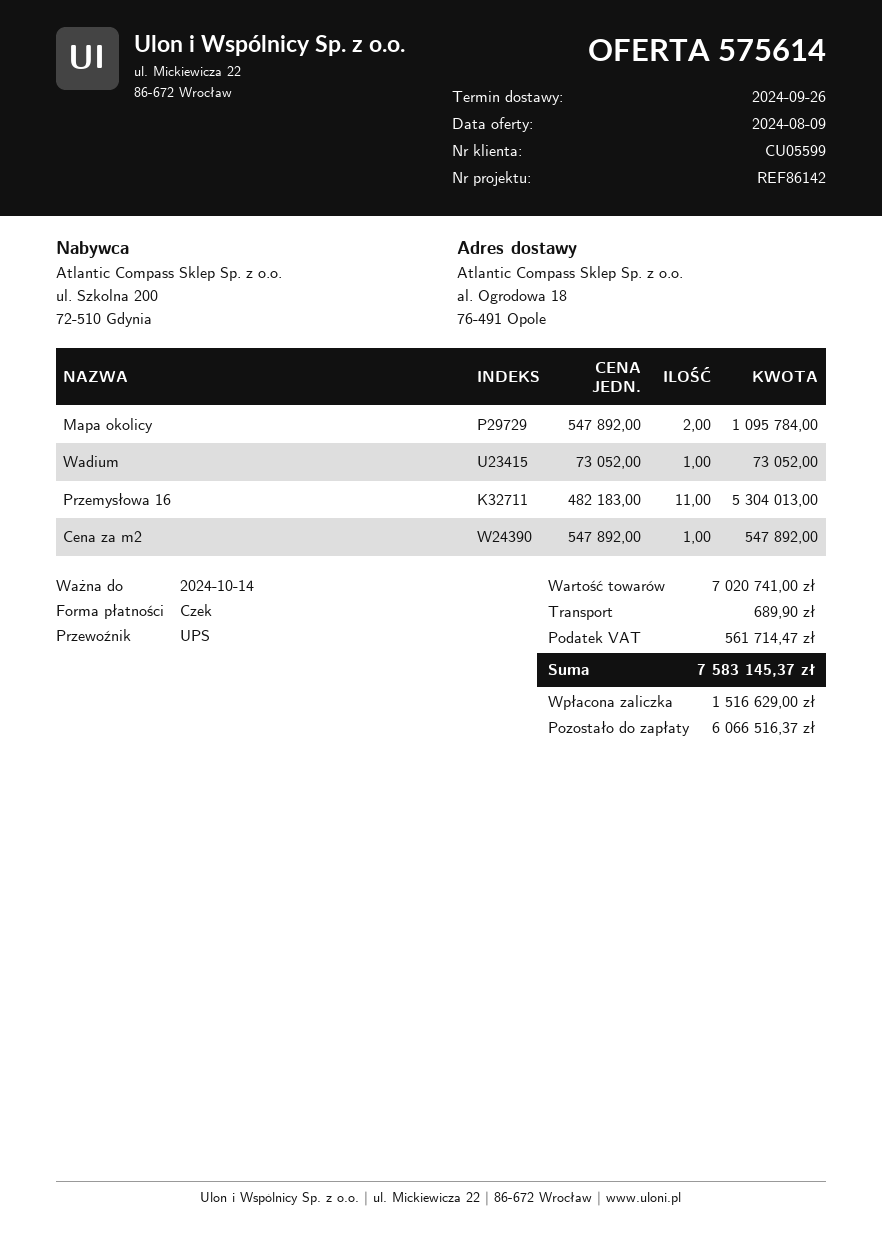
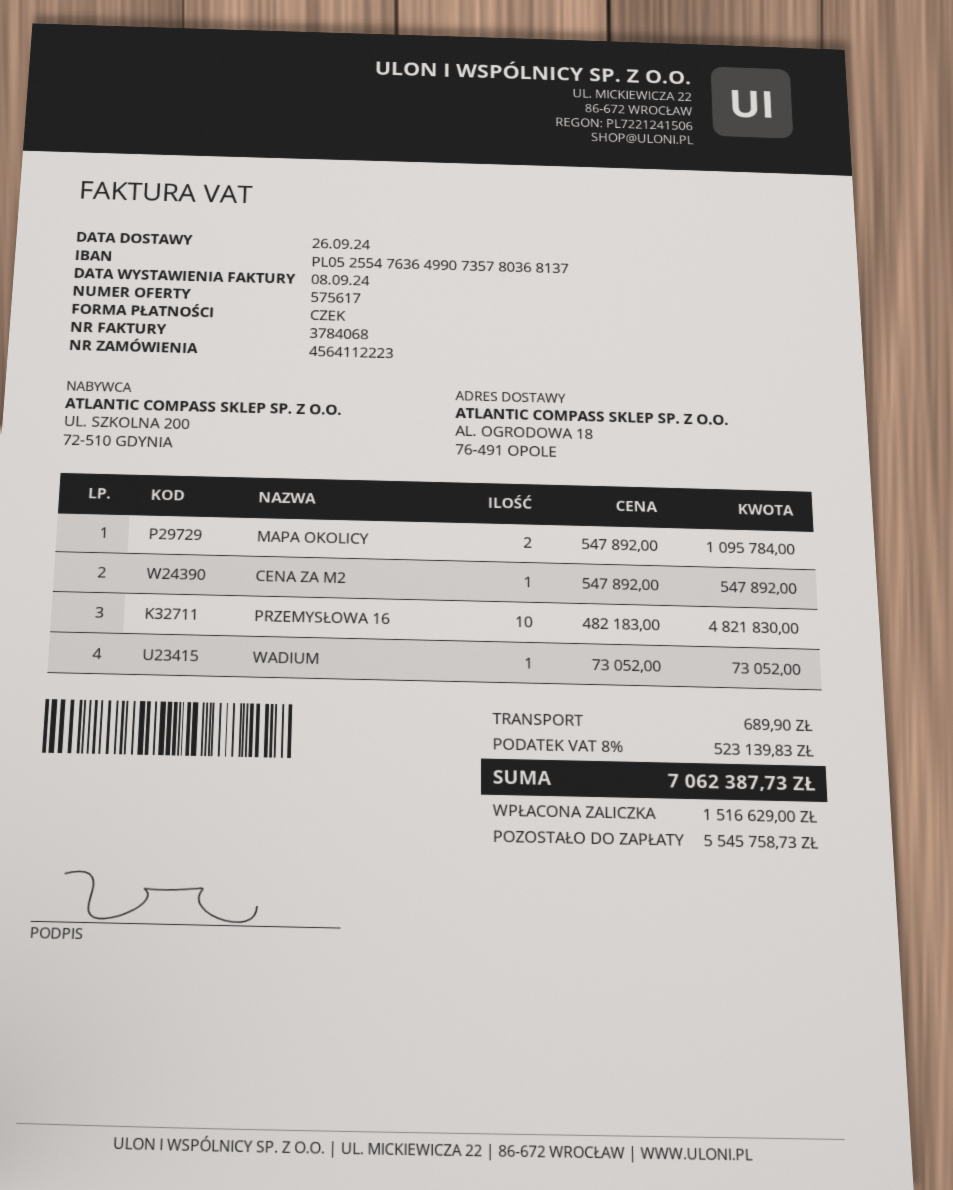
quote number: 575614 -> 575617
Przemysłowa 16: 11 x 482183.00 = 5304013.00 -> 10 x 482183.00 = 4821830.00
tax: 561714.47 -> 523139.83
total: 7583145.37 -> 7062387.73
balance: 6066516.37 -> 5545758.73

